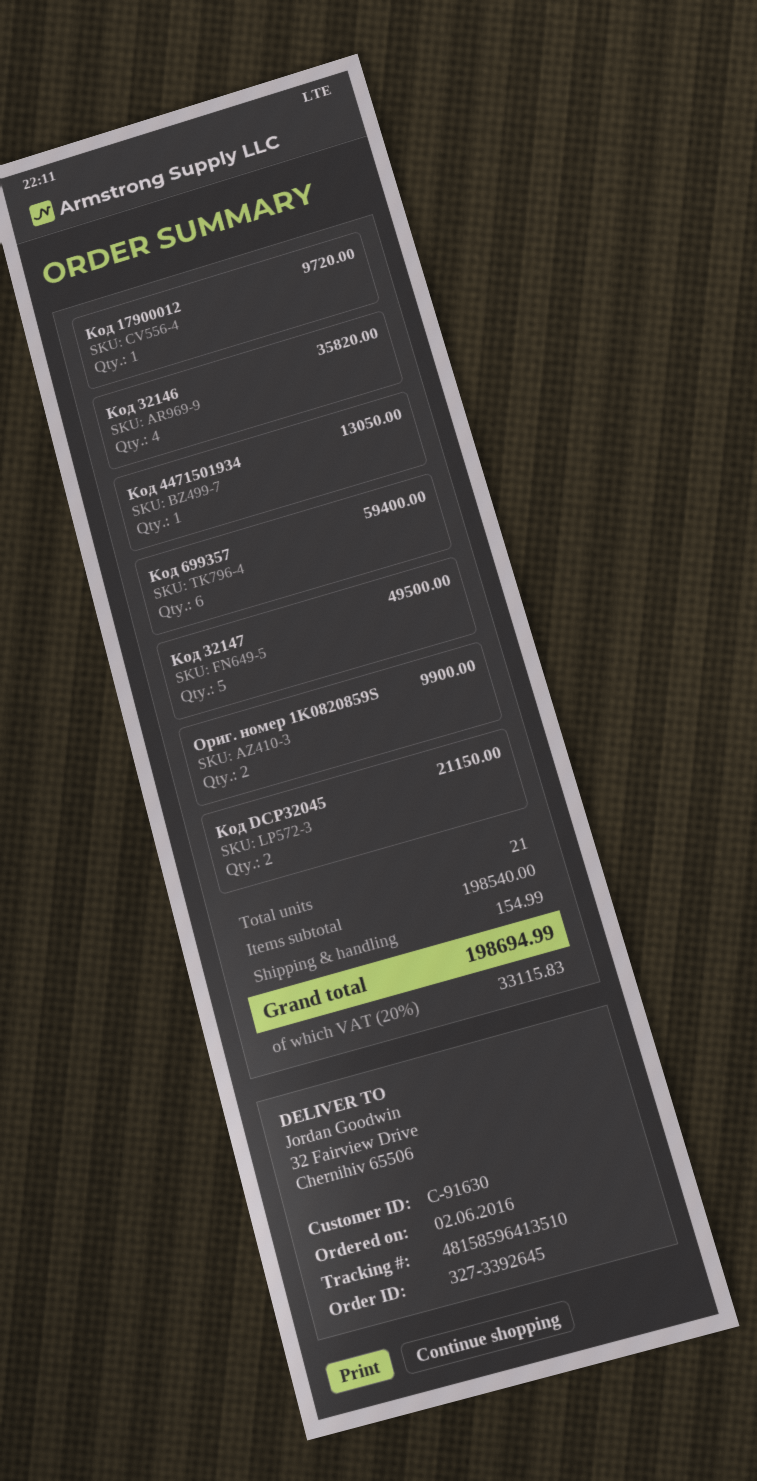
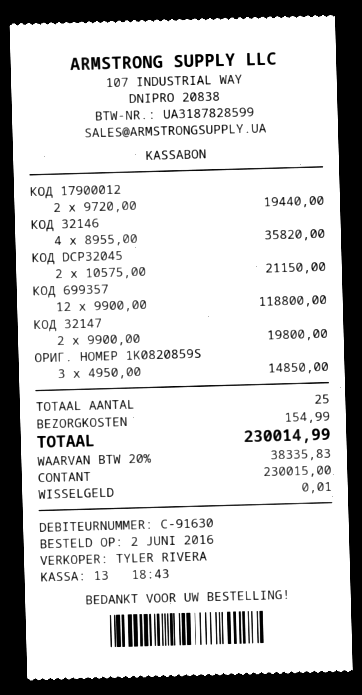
Код 17900012: 1 for 9720.00 -> 2 for 19440.00
Код 4471501934: 1 for 13050.00 -> none
Код 699357: 6 for 59400.00 -> 12 for 118800.00
Код 32147: 5 for 49500.00 -> 2 for 19800.00
Ориг. номер 1K0820859S: 2 for 9900.00 -> 3 for 14850.00
total quantity: 21 -> 25
tax: 20% = 33115.83 -> 20% = 38335.83
total: 198694.99 -> 230014.99

